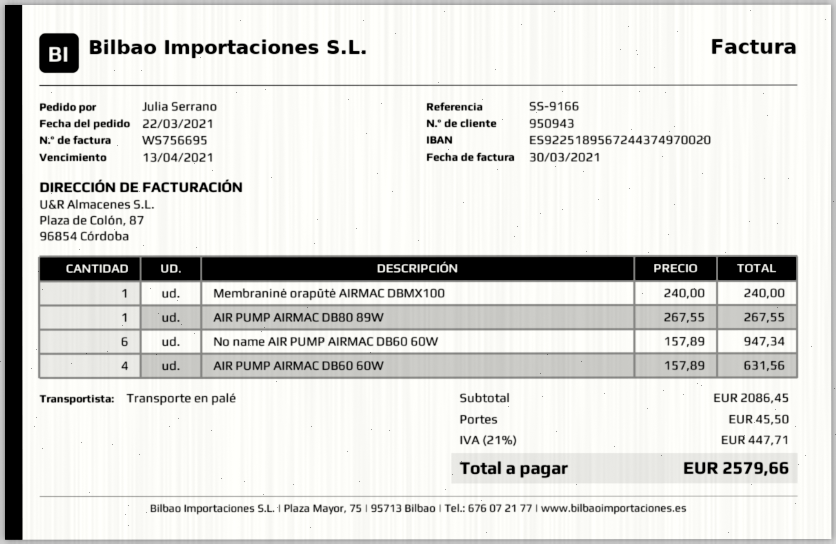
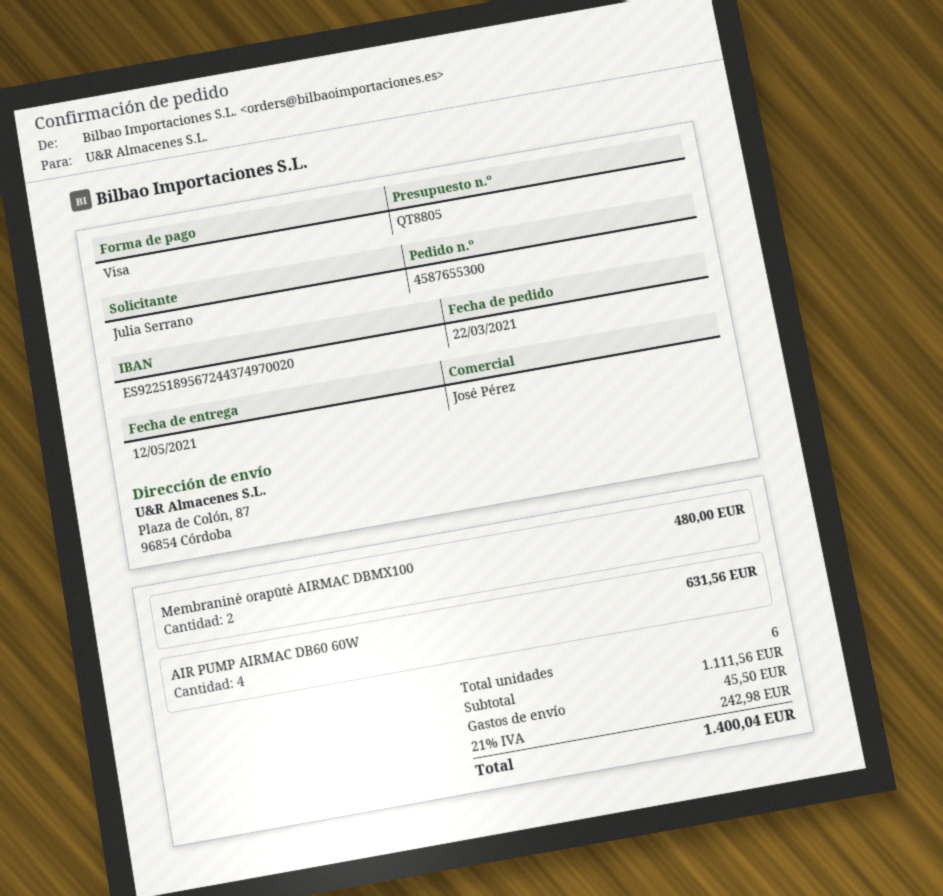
Membraninė orapūtė AIRMAC DBMX100: 1 for 240.00 -> 2 for 480.00
AIR PUMP AIRMAC DB80 89W: 1 for 267.55 -> none
No name AIR PUMP AIRMAC DB60 60W: 6 for 947.34 -> none
subtotal: 2086.45 -> 1111.56
tax: 21% = 447.71 -> 21% = 242.98
total: 2579.66 -> 1400.04

